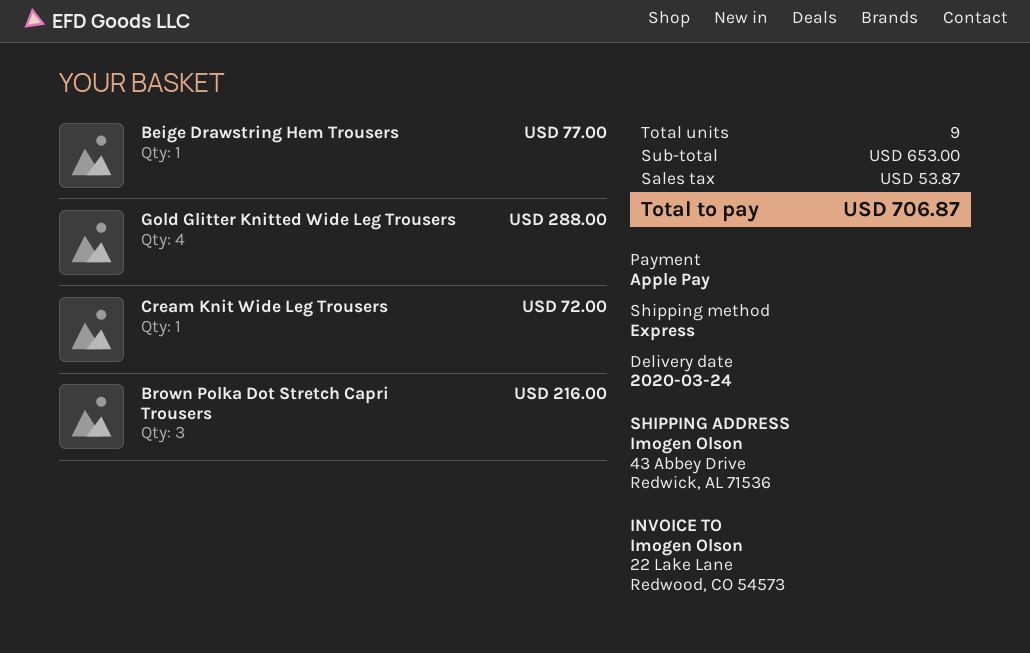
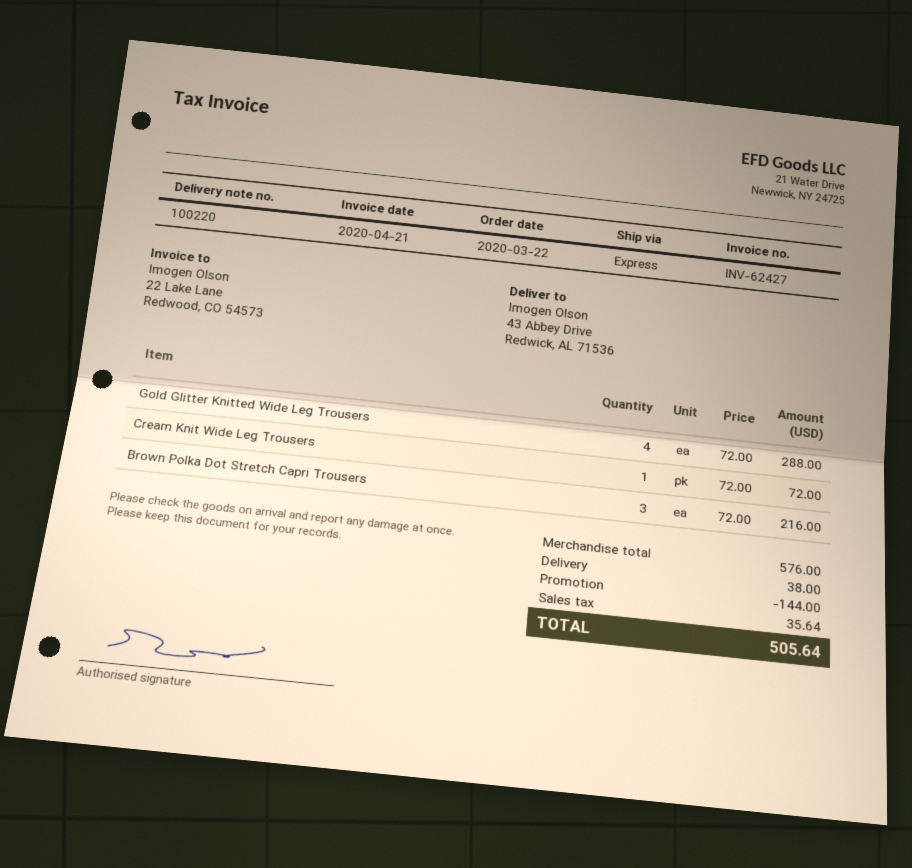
Beige Drawstring Hem Trousers: 1 for 77.00 -> none
subtotal: 653.00 -> 576.00
discount: none -> 144.00
shipping: none -> 38.00
tax: 53.87 -> 35.64
total: 706.87 -> 505.64

